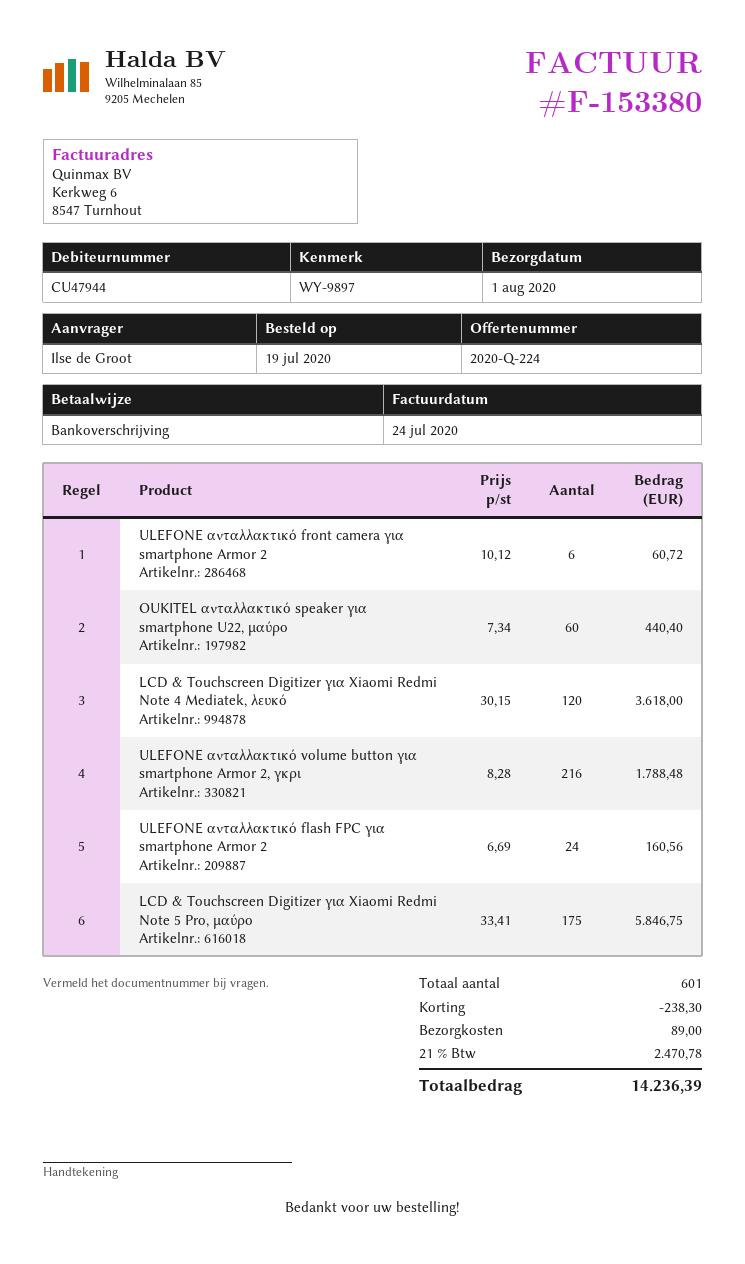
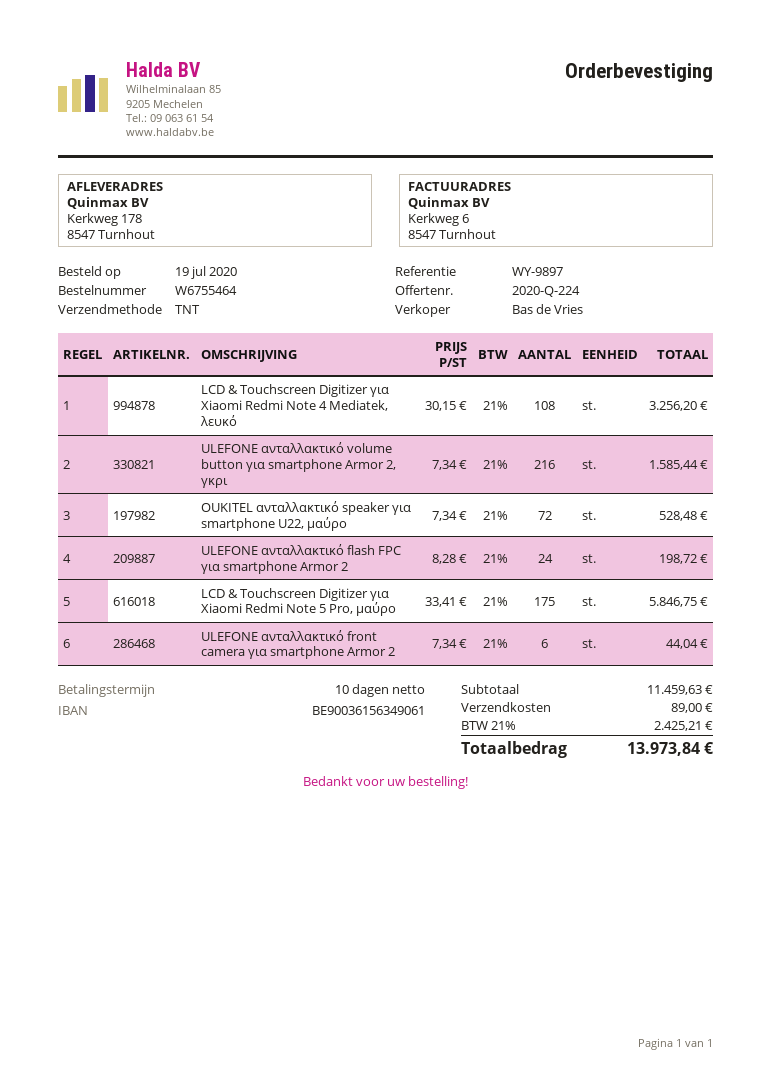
ULEFONE ανταλλακτικό front camera για smartphone Armor 2: 6 x 10.12 = 60.72 -> 6 x 7.34 = 44.04
OUKITEL ανταλλακτικό speaker για smartphone U22, μαύρο: 60 x 7.34 = 440.40 -> 72 x 7.34 = 528.48
LCD & Touchscreen Digitizer για Xiaomi Redmi Note 4 Mediatek, λευκό: 120 x 30.15 = 3618.00 -> 108 x 30.15 = 3256.20
ULEFONE ανταλλακτικό volume button για smartphone Armor 2, γκρι: 216 x 8.28 = 1788.48 -> 216 x 7.34 = 1585.44
ULEFONE ανταλλακτικό flash FPC για smartphone Armor 2: 24 x 6.69 = 160.56 -> 24 x 8.28 = 198.72
discount: 238.30 -> none
tax: 21% = 2470.78 -> 21% = 2425.21
total: 14236.39 -> 13973.84

